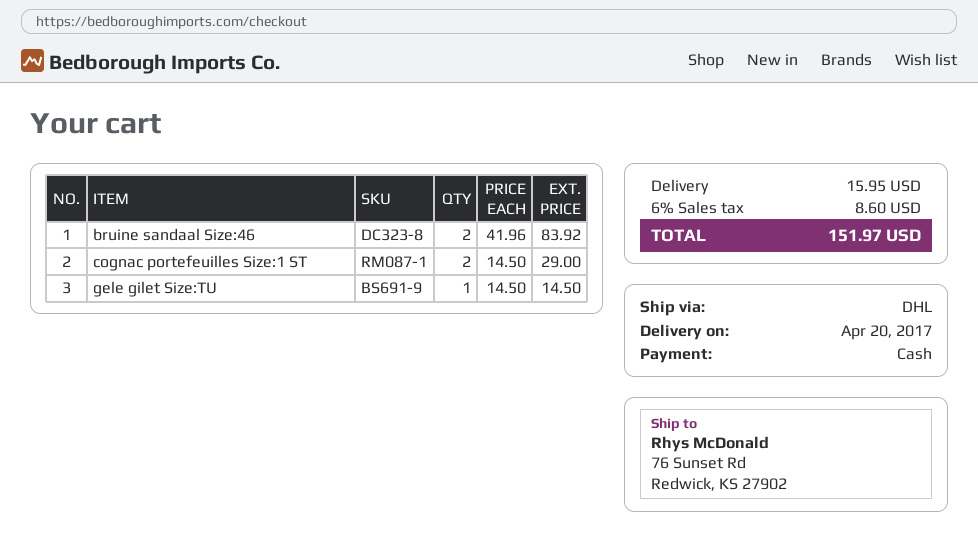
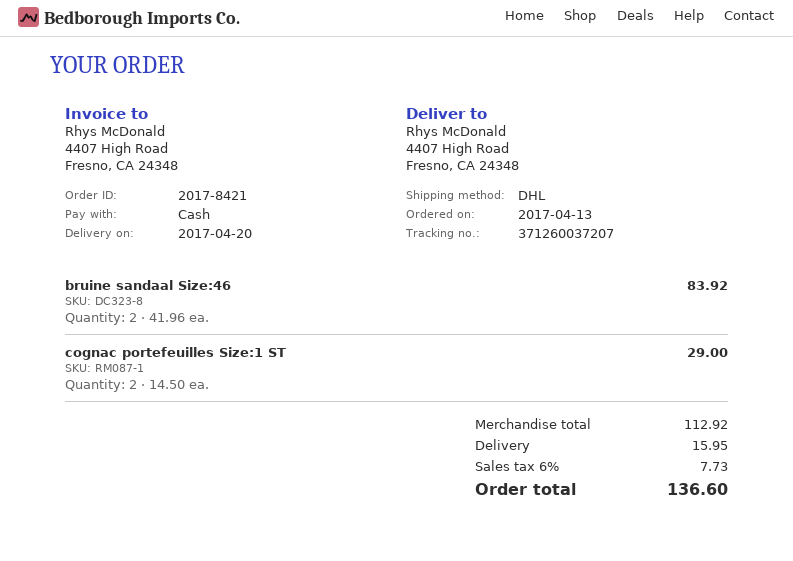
ship to: 76 Sunset Rd, Redwick, KS 27902 -> 4407 High Road, Fresno, CA 24348
gele gilet Size:TU: 1 x 14.50 = 14.50 -> none
tax: 6% = 8.60 -> 6% = 7.73
total: 151.97 -> 136.60

